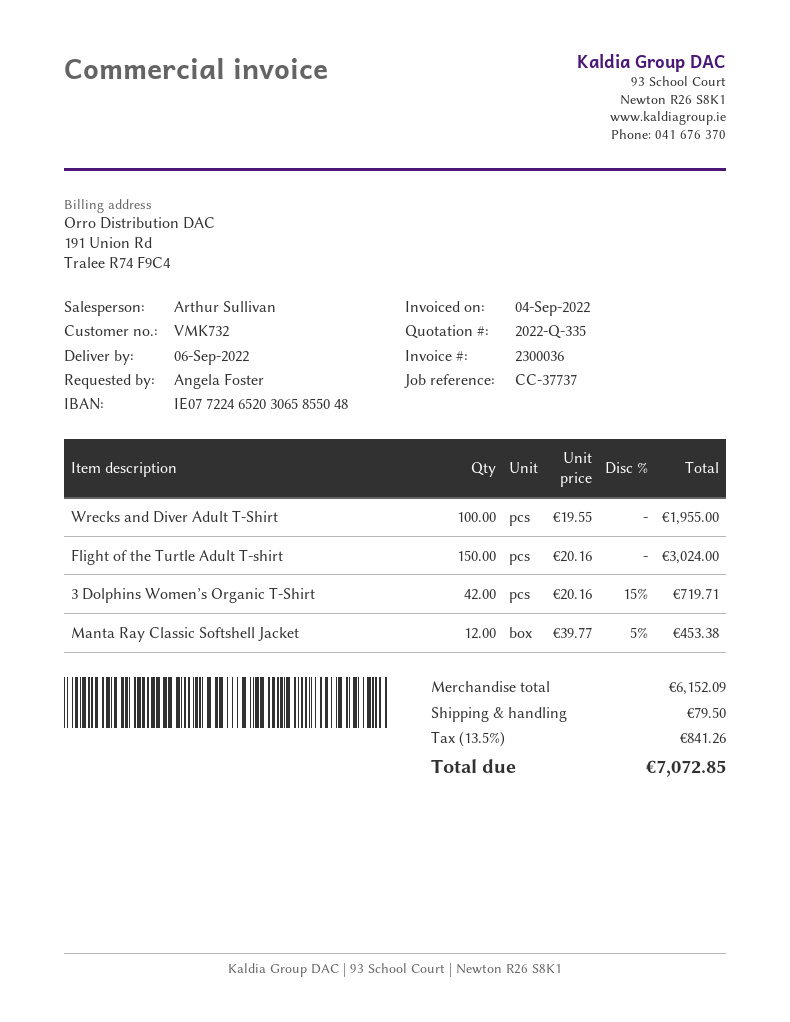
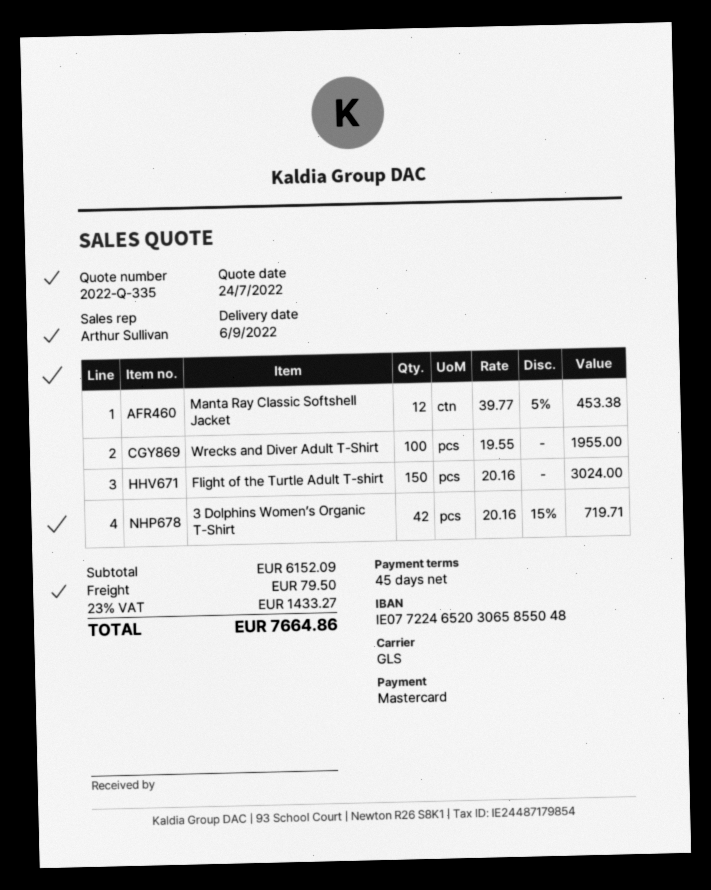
tax: 13.5% = 841.26 -> 23% = 1433.27
total: 7072.85 -> 7664.86

